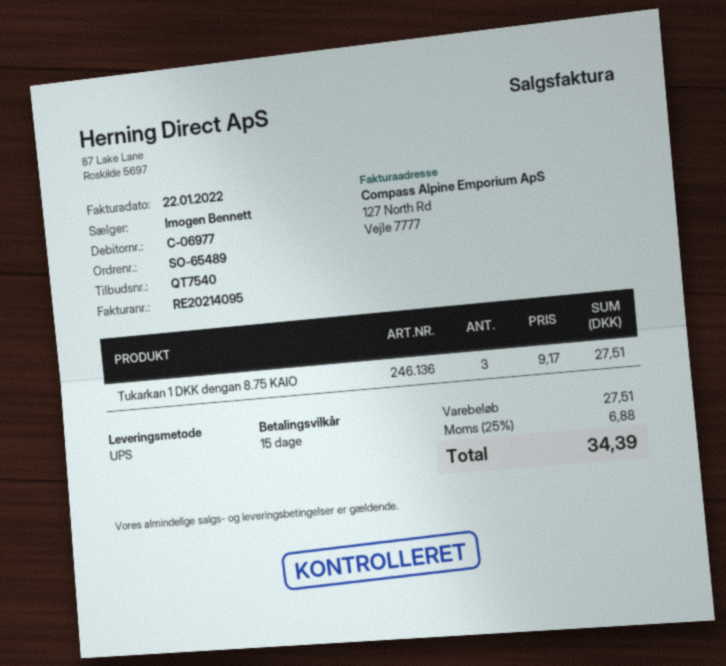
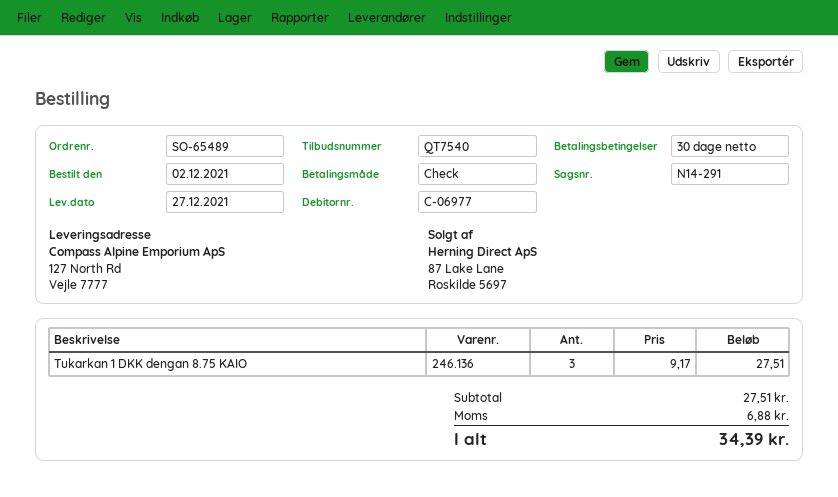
payment terms: 15 days -> 30 days

